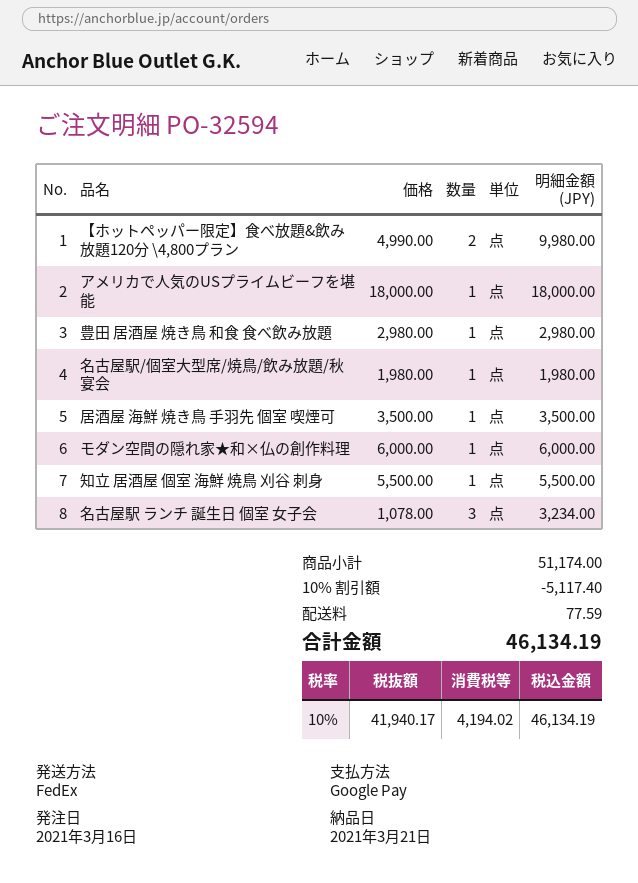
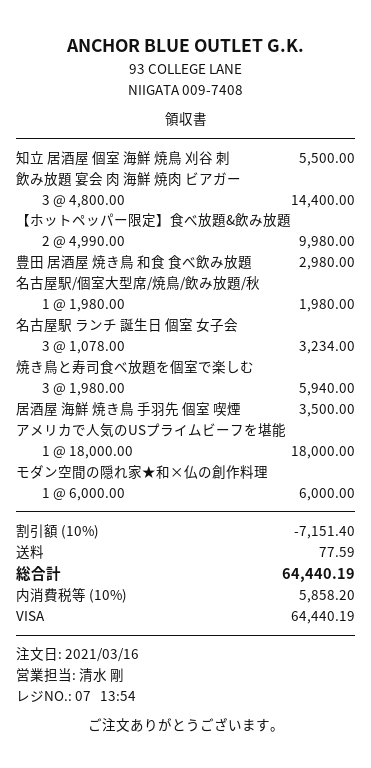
payment method: Google Pay -> Visa
飲み放題 宴会 肉 海鮮 焼肉 ビアガー: none -> 3 x 4800.00 = 14400.00
焼き鳥と寿司食べ放題を個室で楽しむ: none -> 3 x 1980.00 = 5940.00
discount: 10% = 5117.40 -> 10% = 7151.40
tax: 10% = 4194.02 -> 10% = 5858.20
total: 46134.19 -> 64440.19

